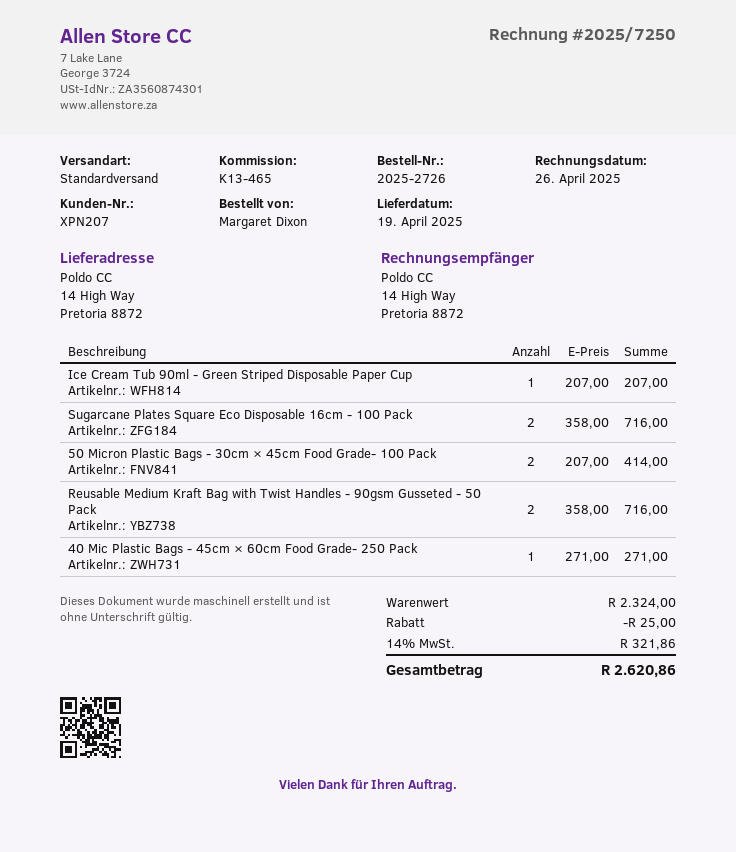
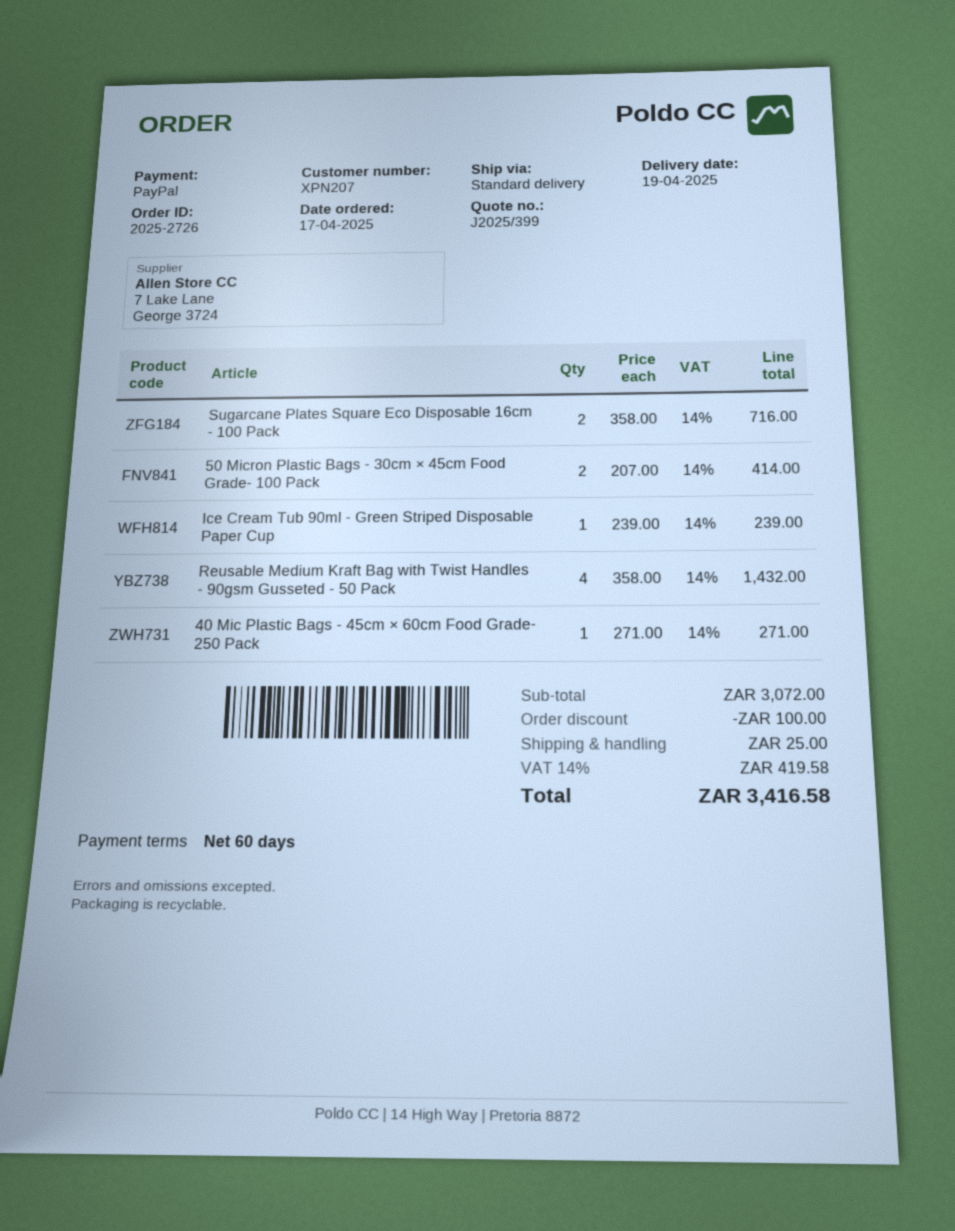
Ice Cream Tub 90ml - Green Striped Disposable Paper Cup: 1 x 207.00 = 207.00 -> 1 x 239.00 = 239.00
Reusable Medium Kraft Bag with Twist Handles - 90gsm Gusseted - 50 Pack: 2 x 358.00 = 716.00 -> 4 x 358.00 = 1432.00
subtotal: 2324.00 -> 3072.00
discount: 25.00 -> 100.00
shipping: none -> 25.00
tax: 14% = 321.86 -> 14% = 419.58
total: 2620.86 -> 3416.58

